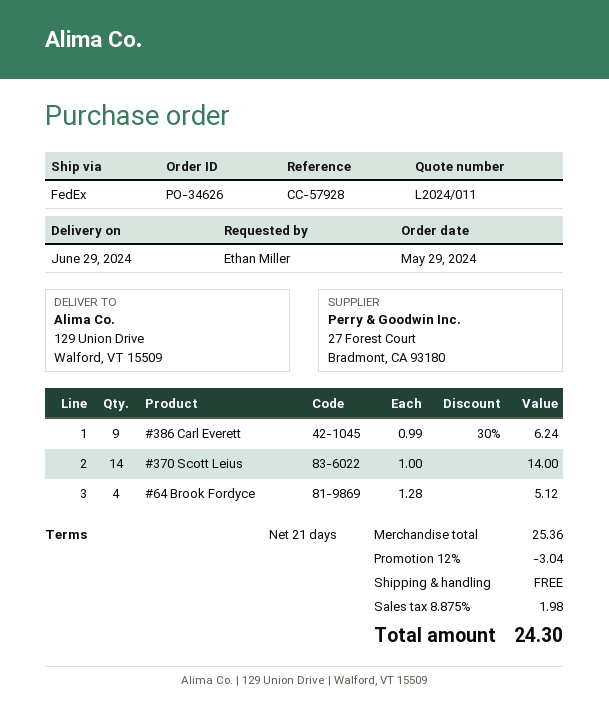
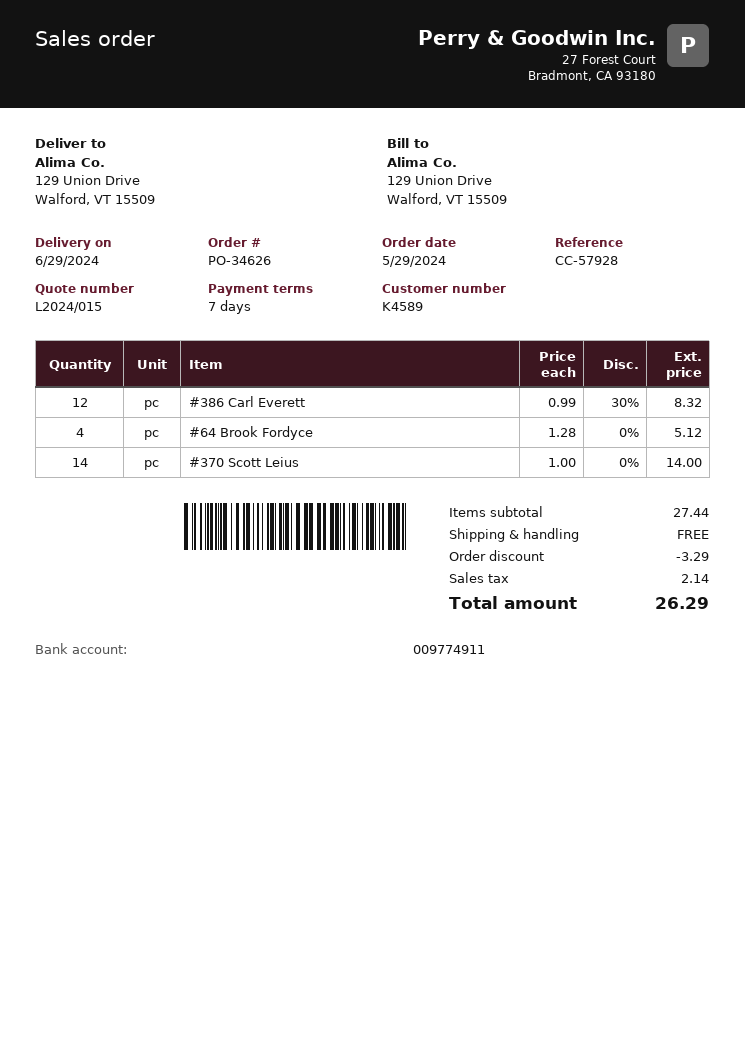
quote number: L2024/011 -> L2024/015
payment terms: 21 days -> 7 days
#386 Carl Everett: 9 x 0.99 - 30% = 6.24 -> 12 x 0.99 - 30% = 8.32
subtotal: 25.36 -> 27.44
discount: 3.04 -> 3.29
tax: 1.98 -> 2.14
total: 24.30 -> 26.29

